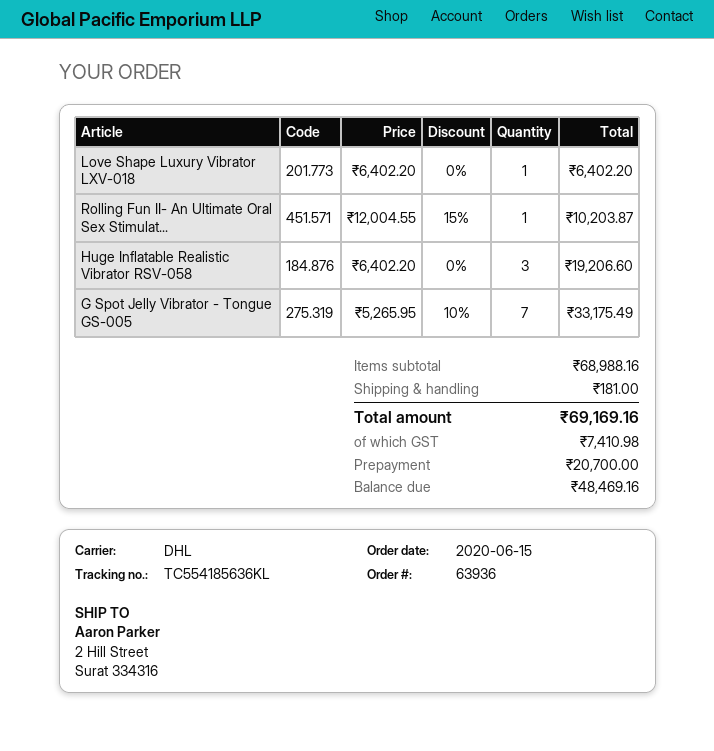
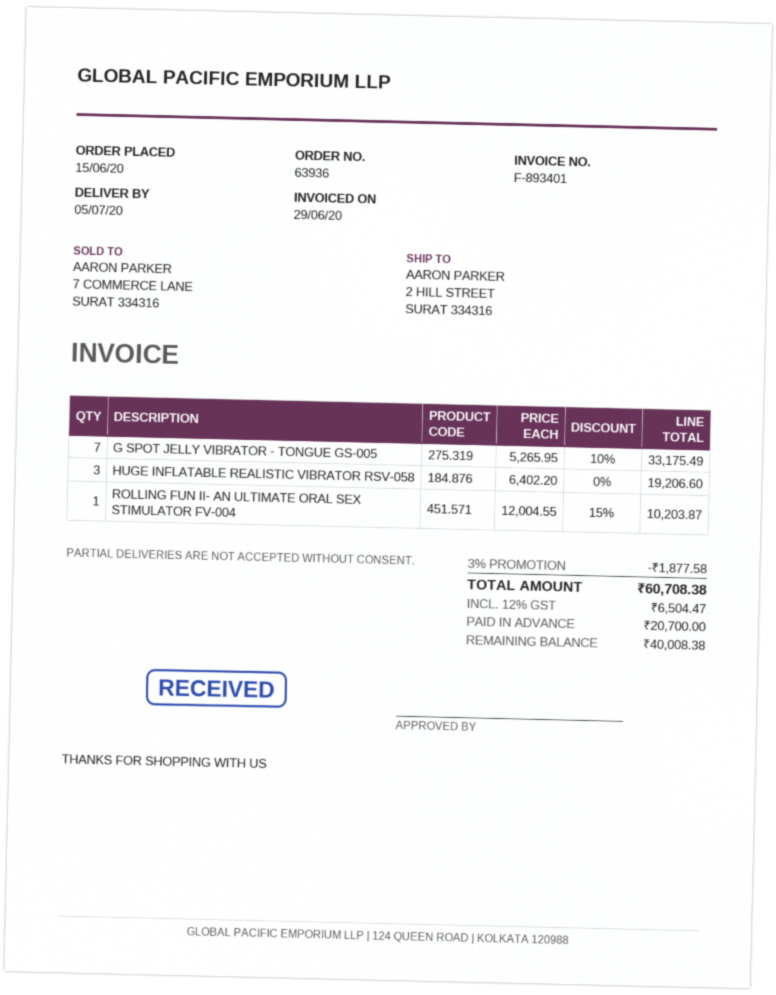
Love Shape Luxury Vibrator LXV-018: 1 x 6402.20 = 6402.20 -> none
discount: none -> 3% = 1877.58
shipping: 181.00 -> none
tax: 7410.98 -> 6504.47
total: 69169.16 -> 60708.38
balance: 48469.16 -> 40008.38

